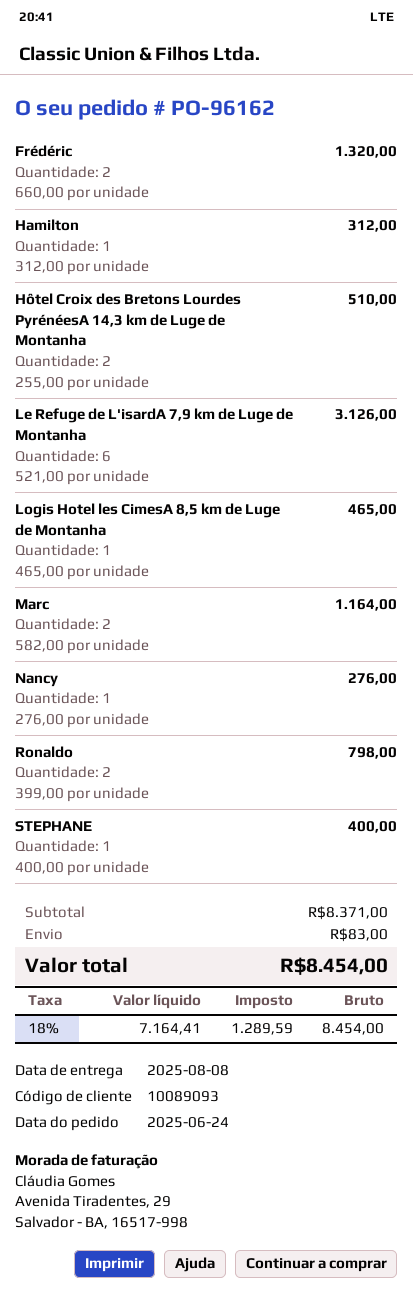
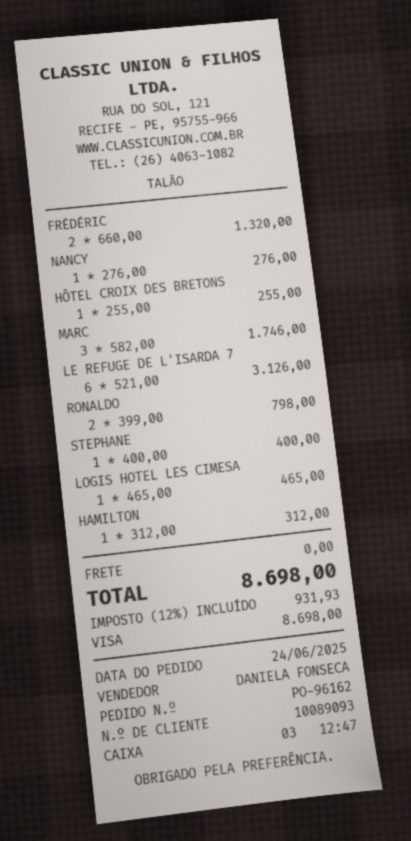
Hôtel Croix des Bretons Lourdes PyrénéesA 14,3 km de Luge de Montanha: 2 x 255.00 = 510.00 -> 1 x 255.00 = 255.00
Marc: 2 x 582.00 = 1164.00 -> 3 x 582.00 = 1746.00
shipping: 83.00 -> 0.00
tax: 18% = 1289.59 -> 12% = 931.93
total: 8454.00 -> 8698.00

